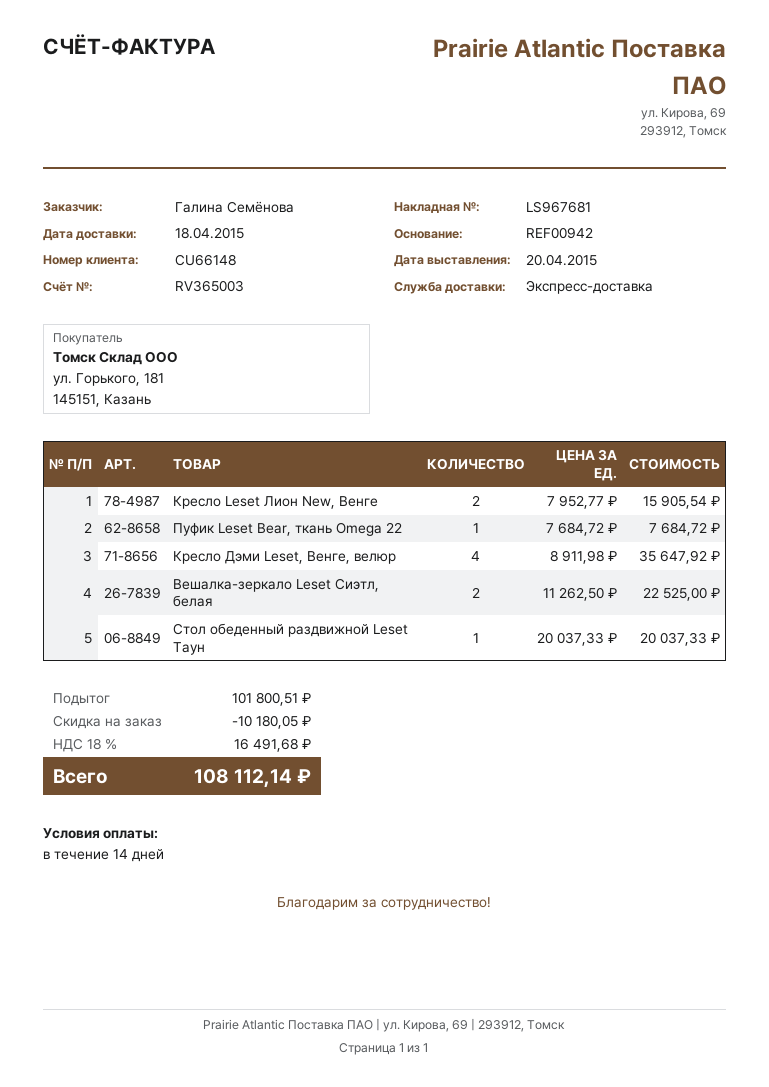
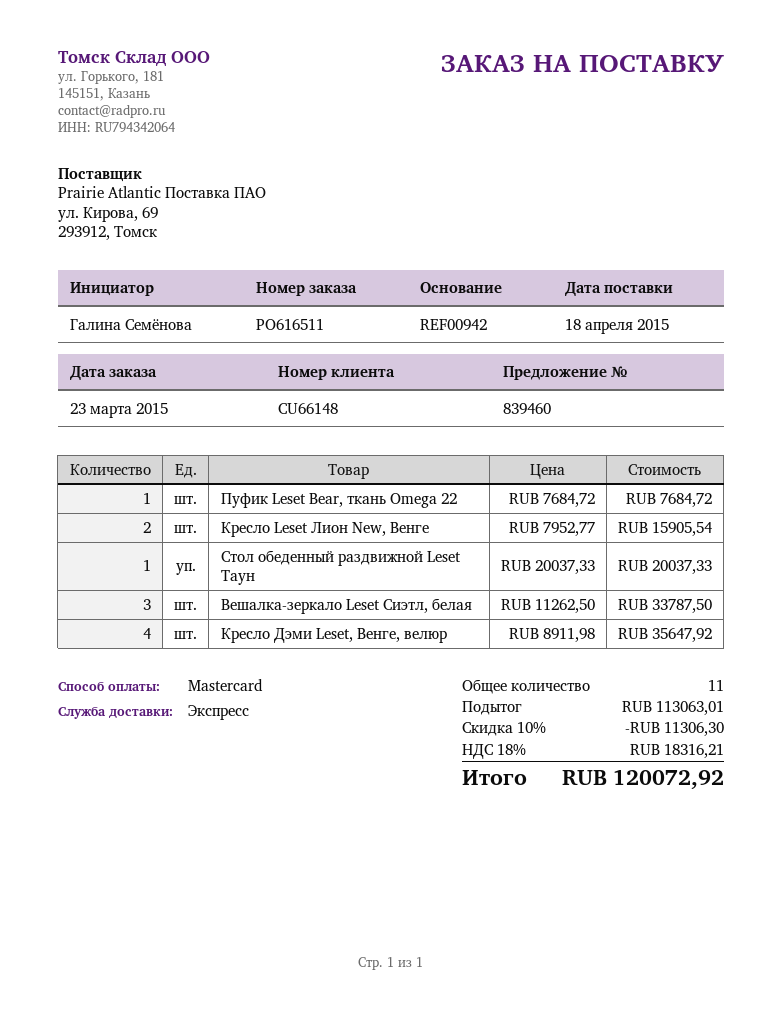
Вешалка-зеркало Leset Сиэтл, белая: 2 x 11262.50 = 22525.00 -> 3 x 11262.50 = 33787.50
subtotal: 101800.51 -> 113063.01
discount: 10180.05 -> 11306.30
tax: 18% = 16491.68 -> 18% = 18316.21
total: 108112.14 -> 120072.92

